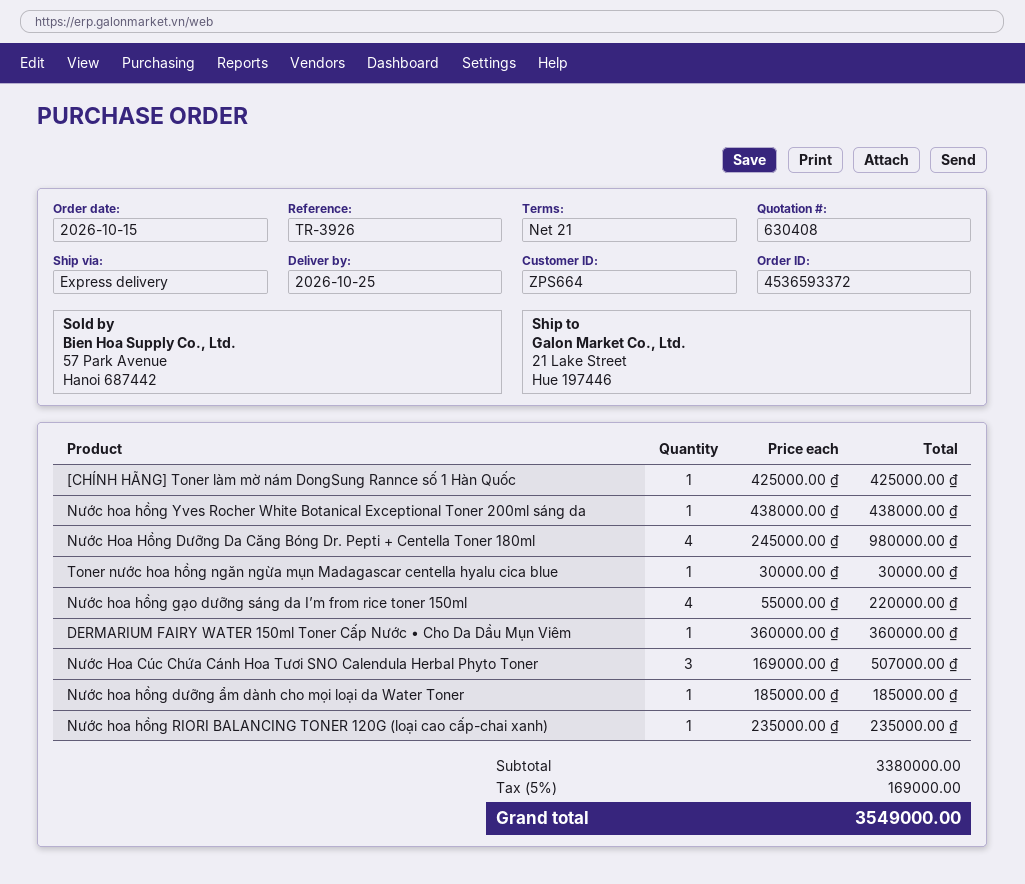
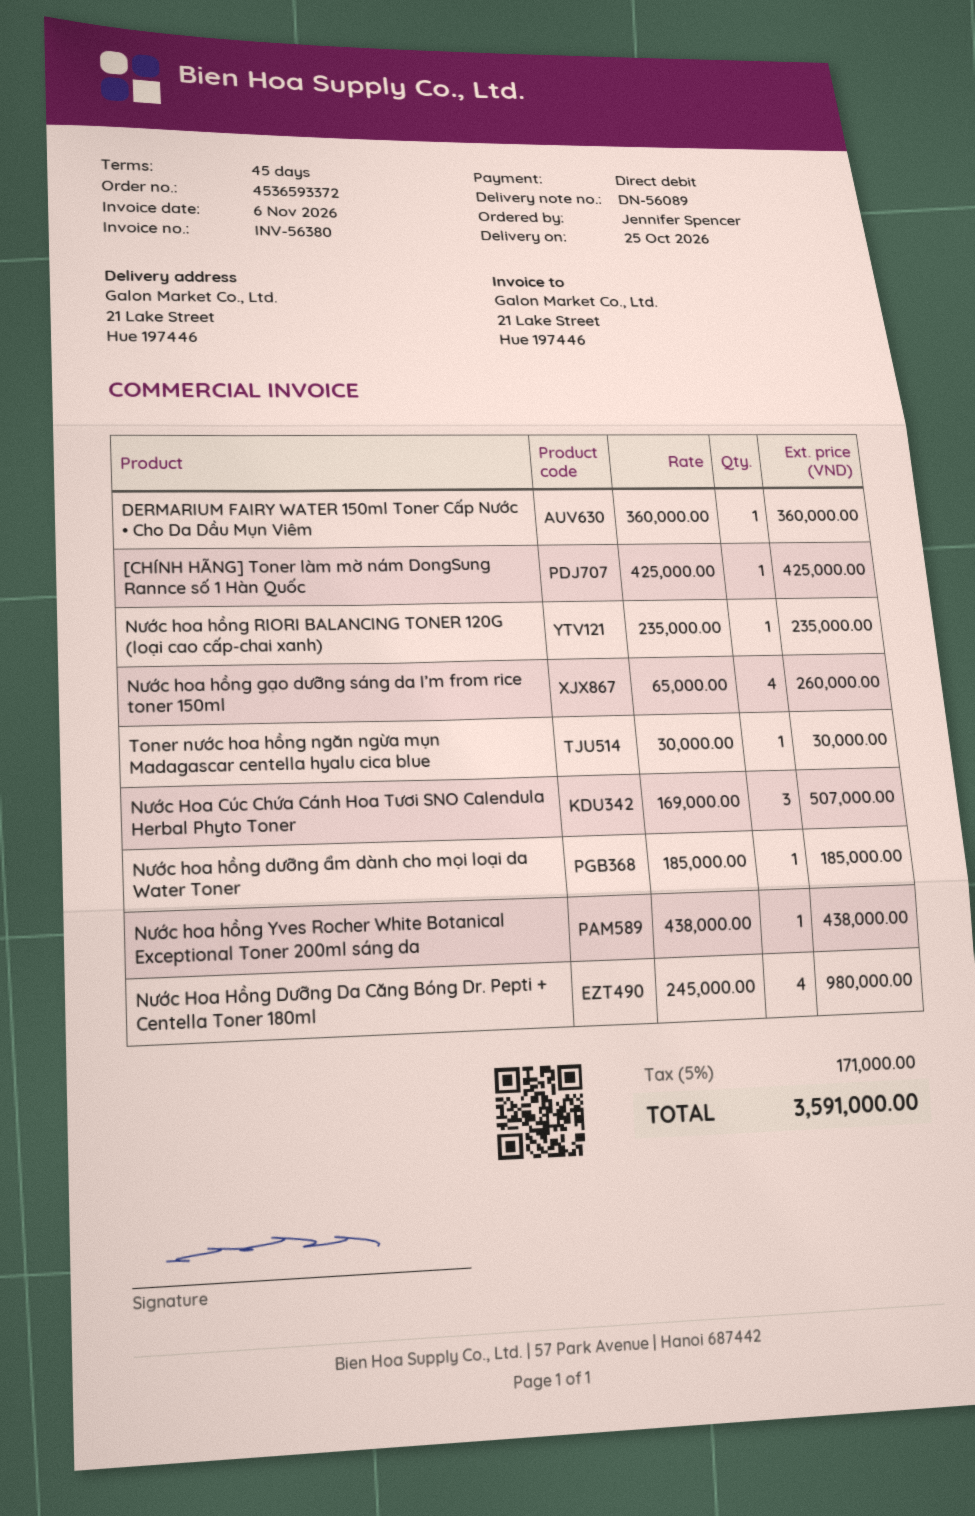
payment terms: 21 days -> 45 days
Nước hoa hồng gạo dưỡng sáng da I’m from rice toner 150ml: 4 x 55000.00 = 220000.00 -> 4 x 65000.00 = 260000.00
tax: 5% = 169000.00 -> 5% = 171000.00
total: 3549000.00 -> 3591000.00

